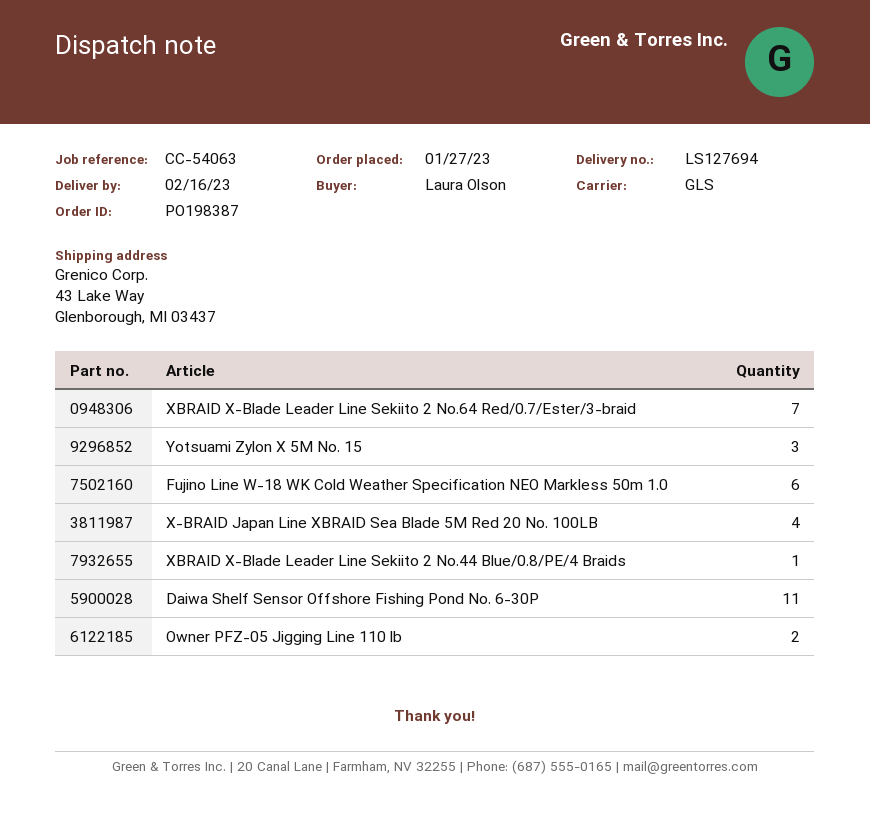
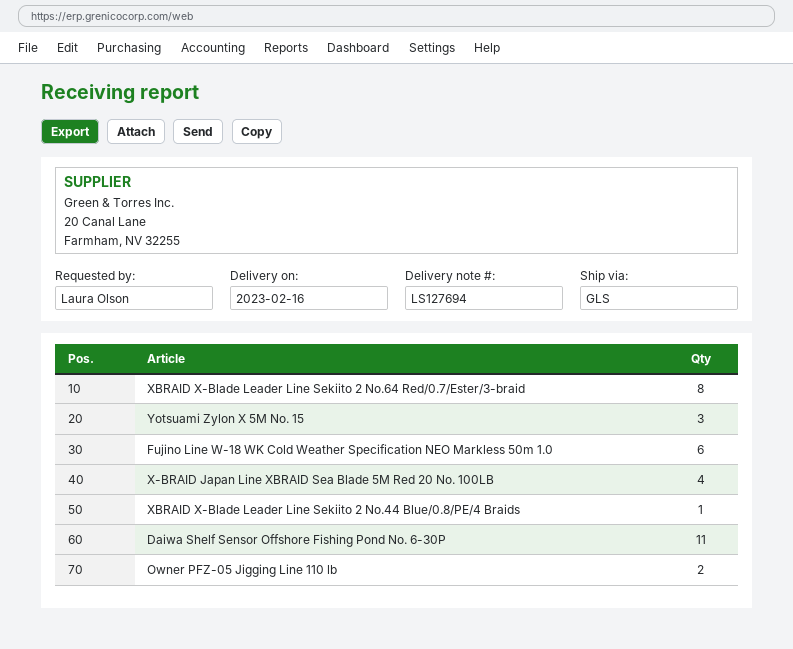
XBRAID X-Blade Leader Line Sekiito 2 No.64 Red/0.7/Ester/3-braid: 7 -> 8

